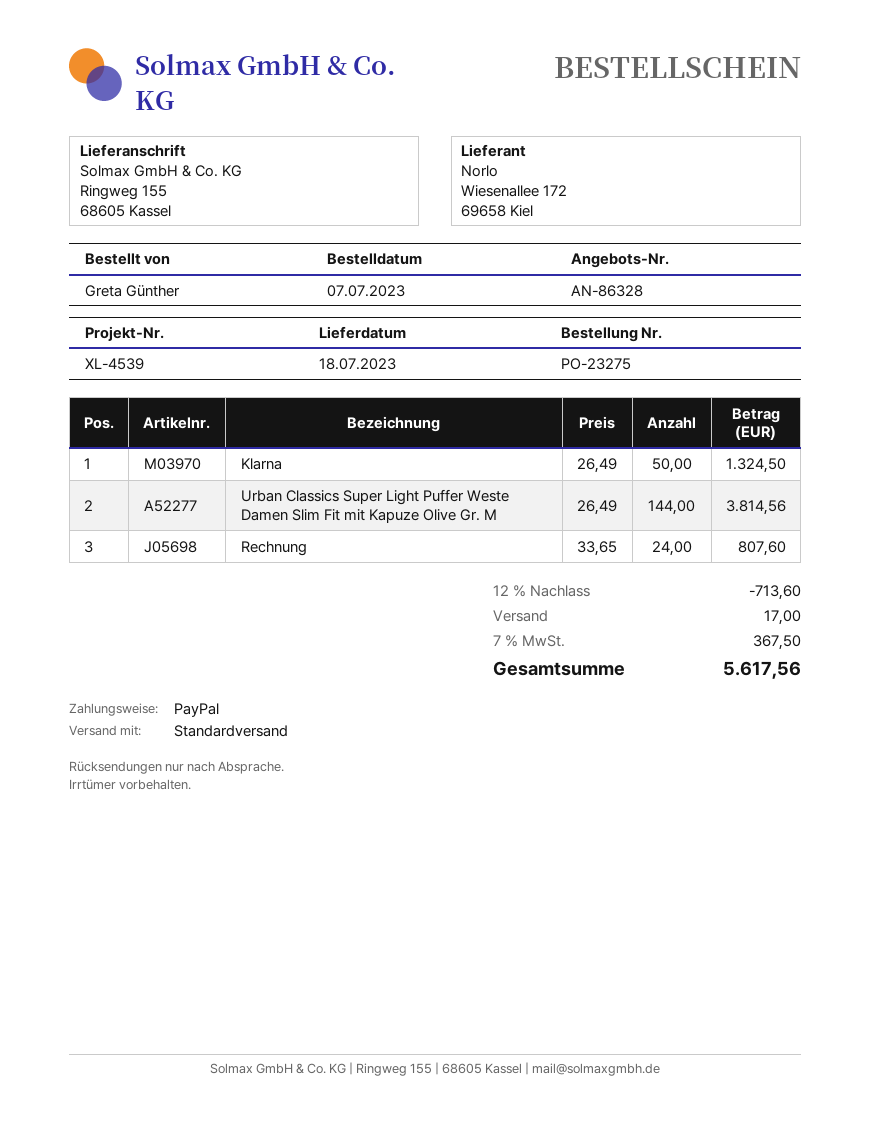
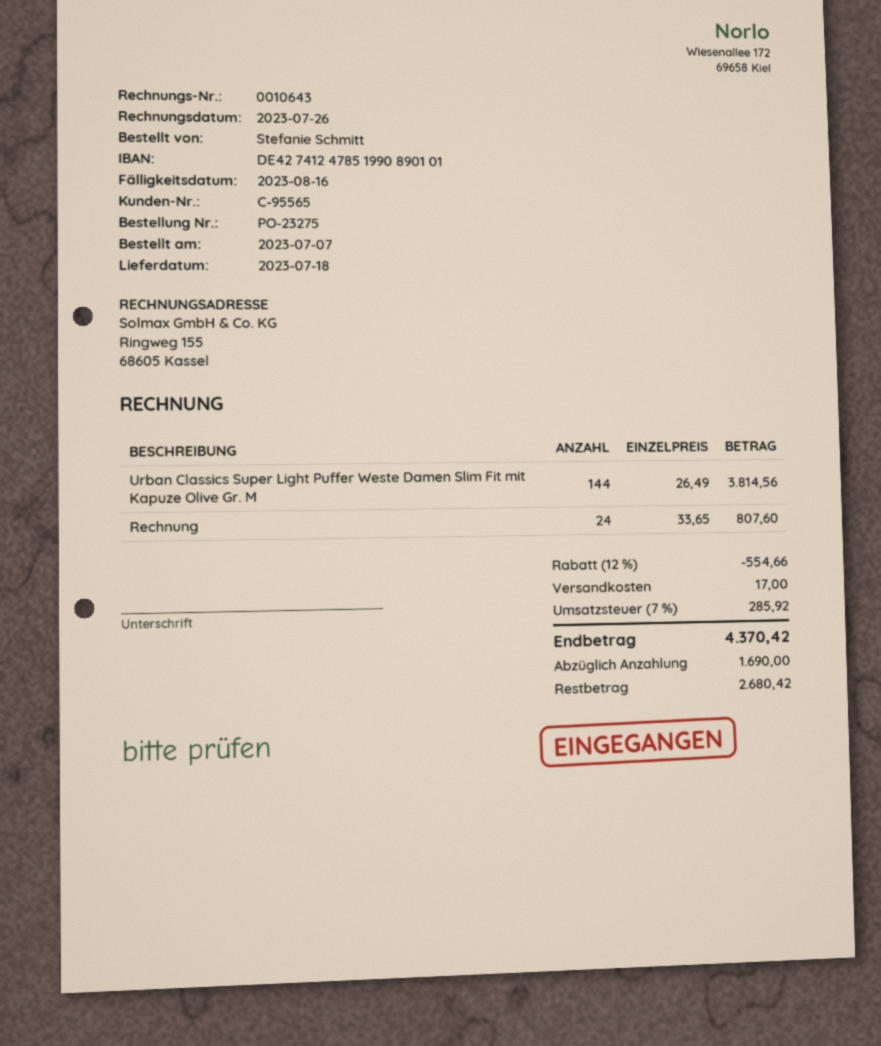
ordered by: Greta Günther -> Stefanie Schmitt
Klarna: 50 x 26.49 = 1324.50 -> none
discount: 12% = 713.60 -> 12% = 554.66
tax: 7% = 367.50 -> 7% = 285.92
total: 5617.56 -> 4370.42

